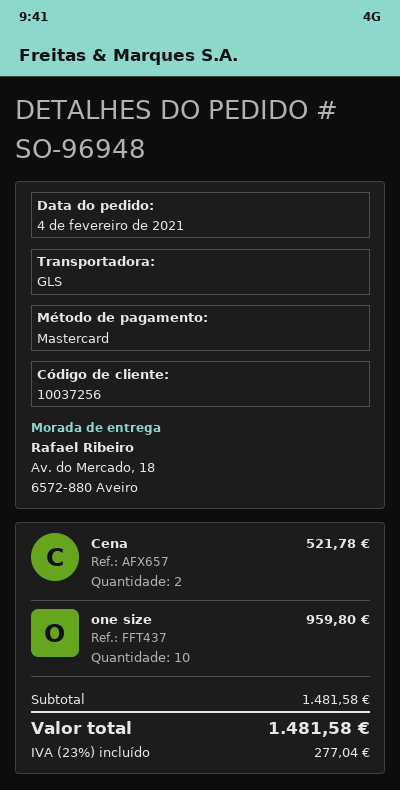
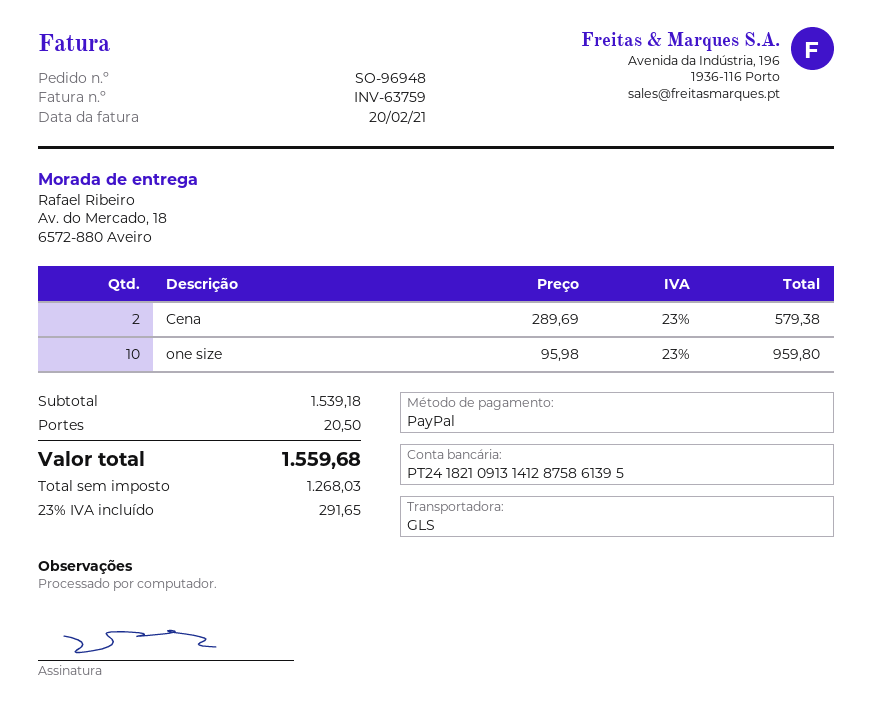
payment method: Mastercard -> PayPal
Cena: 2 for 521.78 -> 2 for 579.38
subtotal: 1481.58 -> 1539.18
shipping: none -> 20.50
tax: 23% = 277.04 -> 23% = 291.65
total: 1481.58 -> 1559.68

